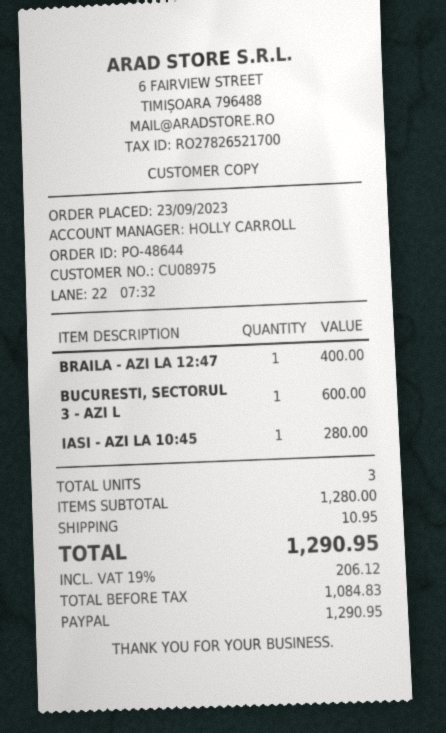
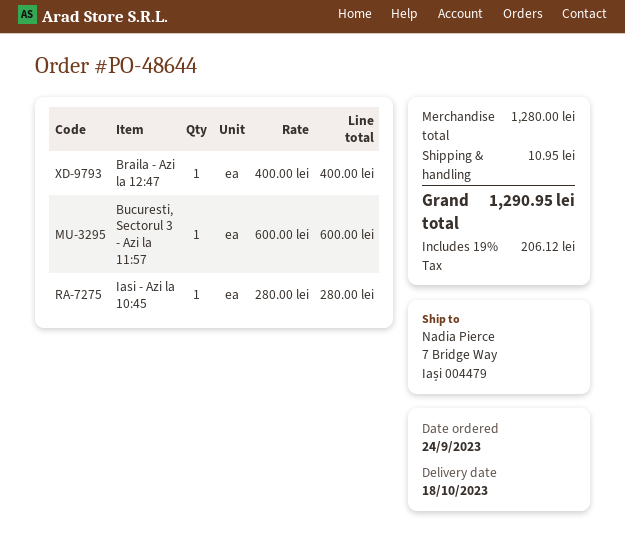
order date: 2023-09-23 -> 2023-09-24

